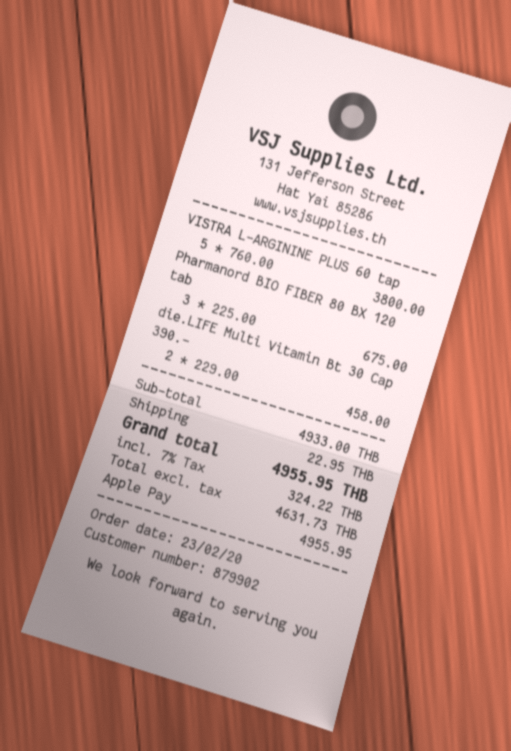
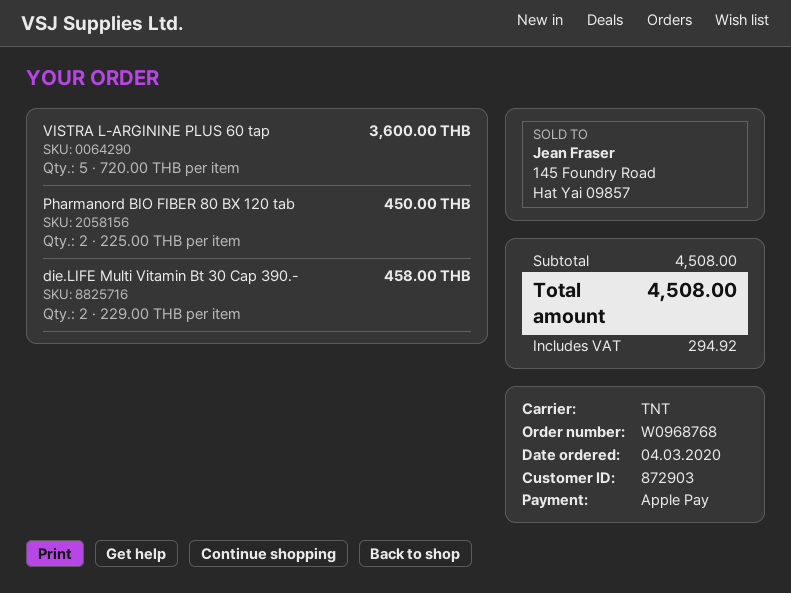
order date: 2020-02-23 -> 2020-03-04
customer number: 879902 -> 872903
VISTRA L-ARGININE PLUS 60 tap: 5 x 760.00 = 3800.00 -> 5 x 720.00 = 3600.00
Pharmanord BIO FIBER 80 BX 120 tab: 3 x 225.00 = 675.00 -> 2 x 225.00 = 450.00
subtotal: 4933.00 -> 4508.00
shipping: 22.95 -> none
tax: 324.22 -> 294.92
total: 4955.95 -> 4508.00

